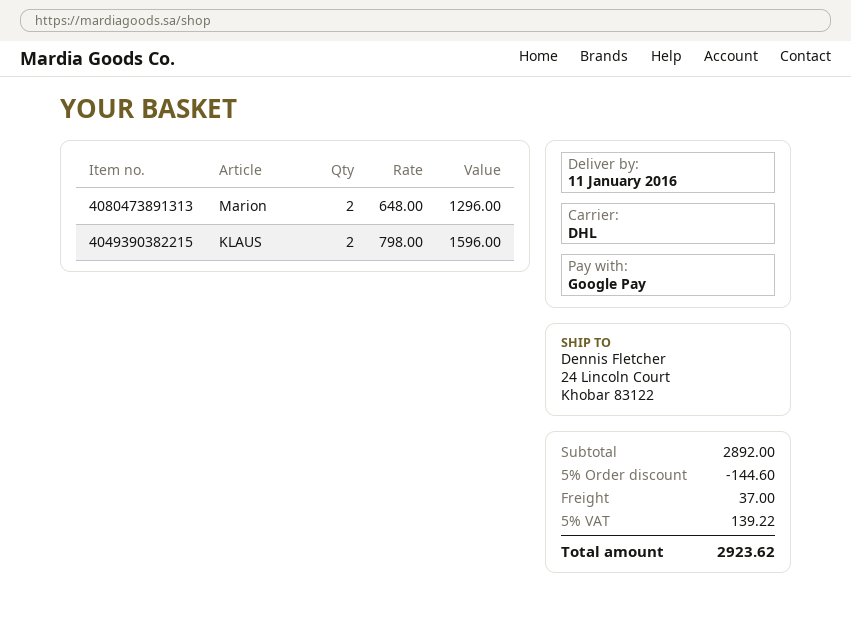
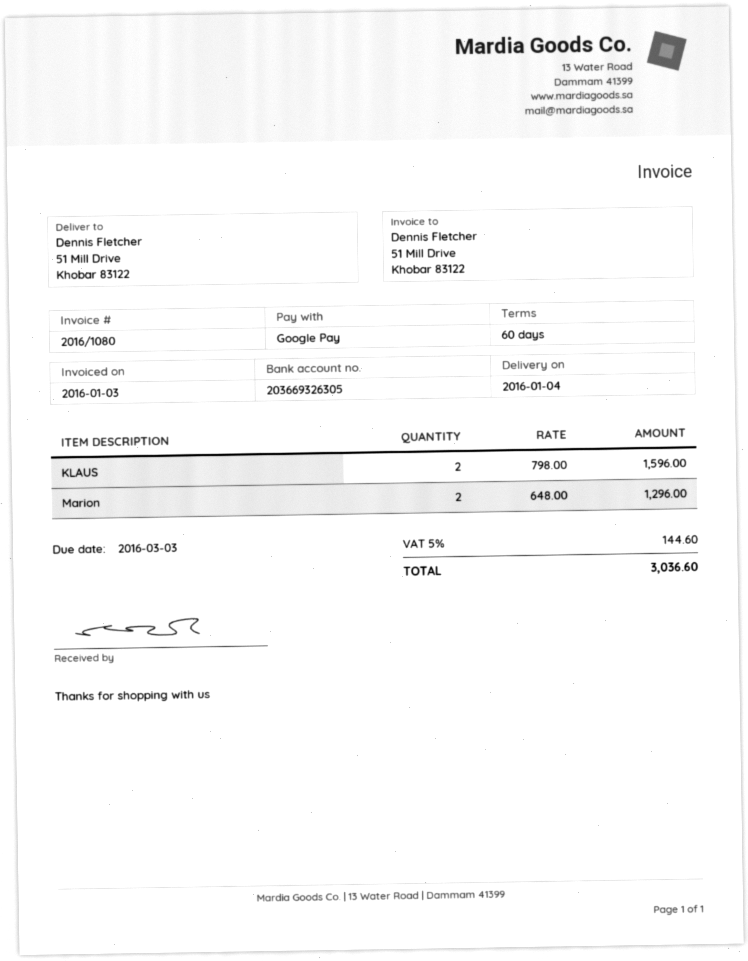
delivery date: 2016-01-11 -> 2016-01-04
ship to: 24 Lincoln Court, Khobar 83122 -> 51 Mill Drive, Khobar 83122
discount: 5% = 144.60 -> none
shipping: 37.00 -> none
tax: 5% = 139.22 -> 5% = 144.60
total: 2923.62 -> 3036.60

